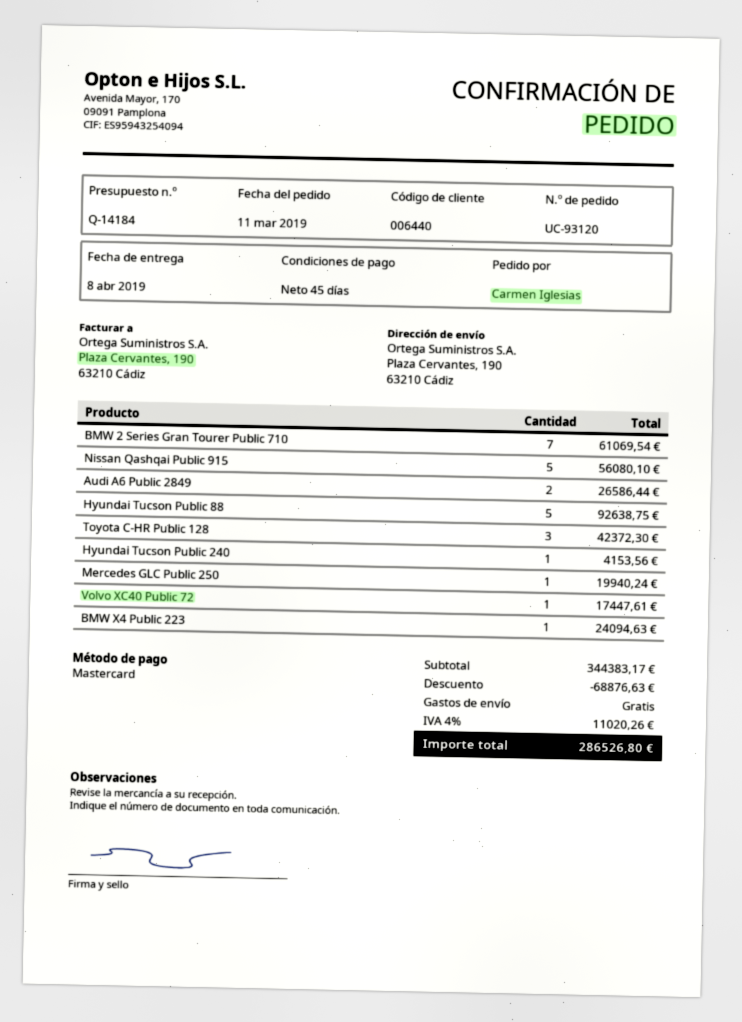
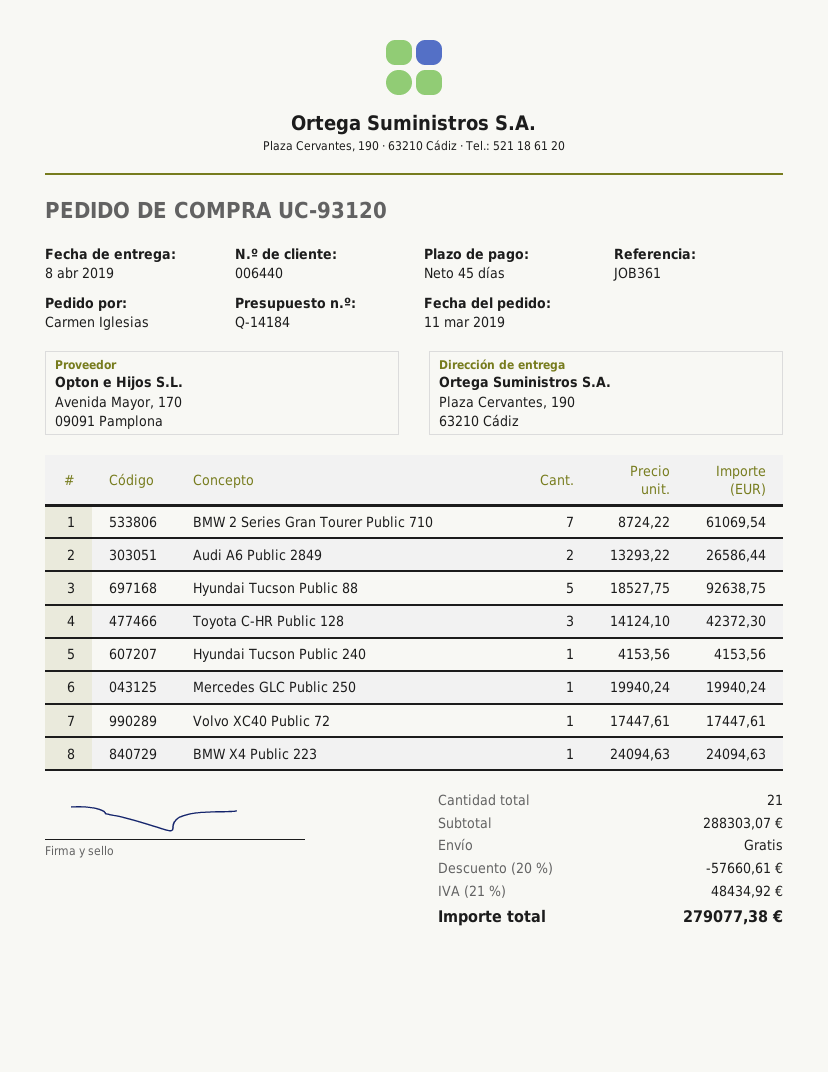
Nissan Qashqai Public 915: 5 for 56080.10 -> none
subtotal: 344383.17 -> 288303.07
discount: 68876.63 -> 57660.61
tax: 4% = 11020.26 -> 21% = 48434.92
total: 286526.80 -> 279077.38

